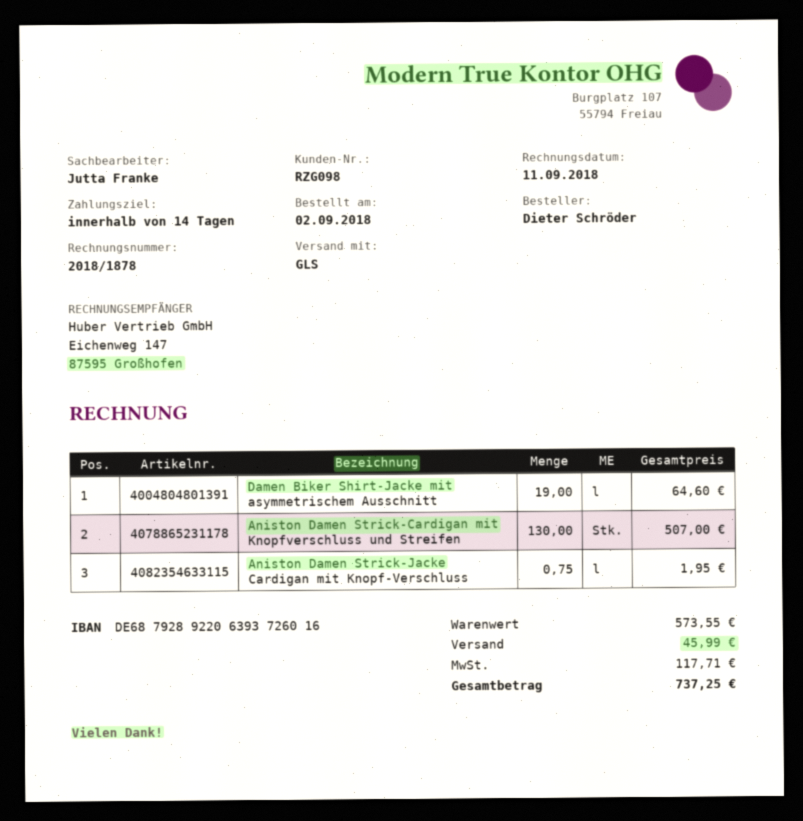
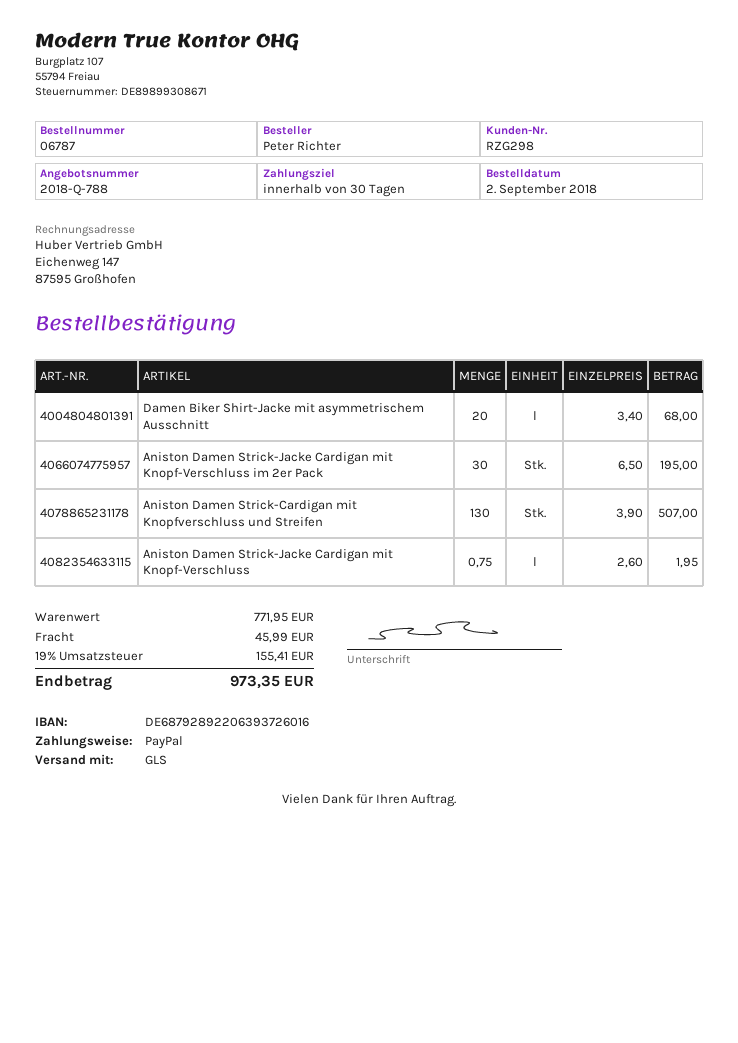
payment terms: 14 days -> 30 days
customer number: RZG098 -> RZG298
ordered by: Dieter Schröder -> Peter Richter
Damen Biker Shirt-Jacke mit asymmetrischem Ausschnitt: 19 for 64.60 -> 20 for 68.00
Aniston Damen Strick-Jacke Cardigan mit Knopf-Verschluss im 2er Pack: none -> 30 for 195.00
subtotal: 573.55 -> 771.95
tax: 117.71 -> 155.41
total: 737.25 -> 973.35

